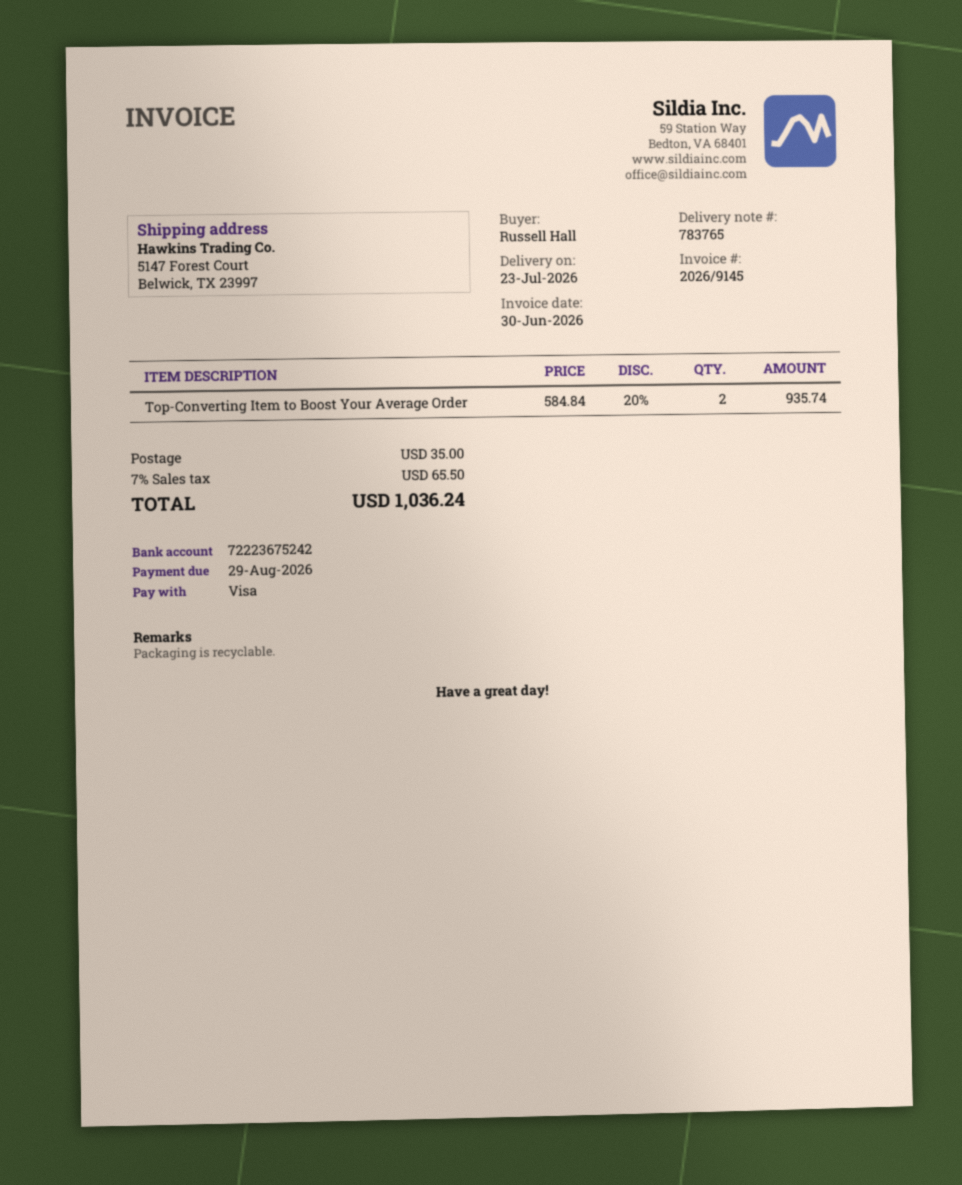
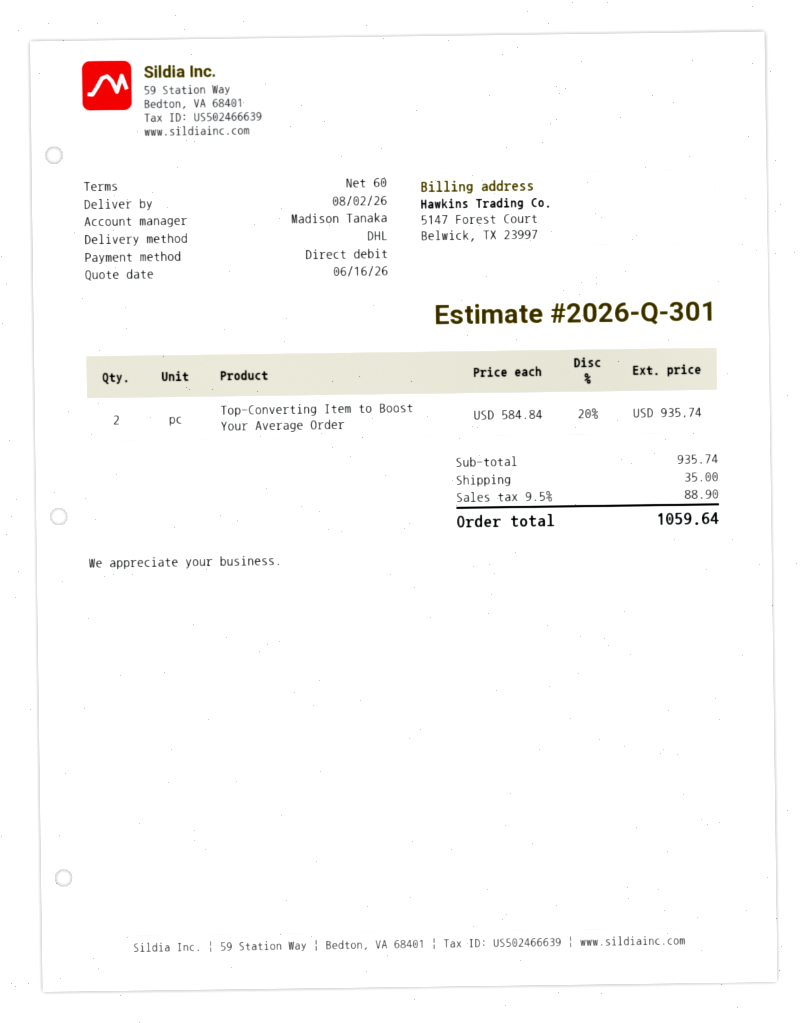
delivery date: 2026-07-23 -> 2026-08-02
payment method: Visa -> direct debit
tax: 7% = 65.50 -> 9.5% = 88.90
total: 1036.24 -> 1059.64

